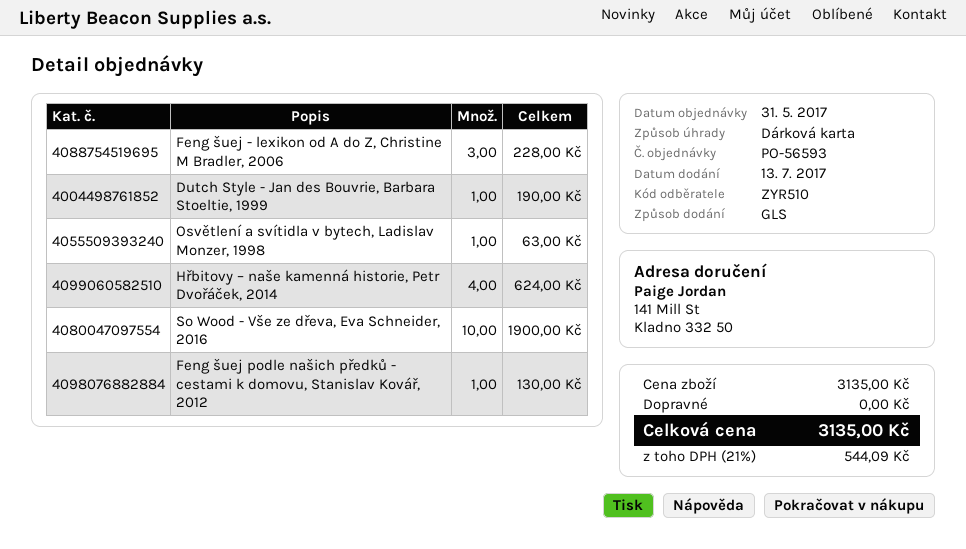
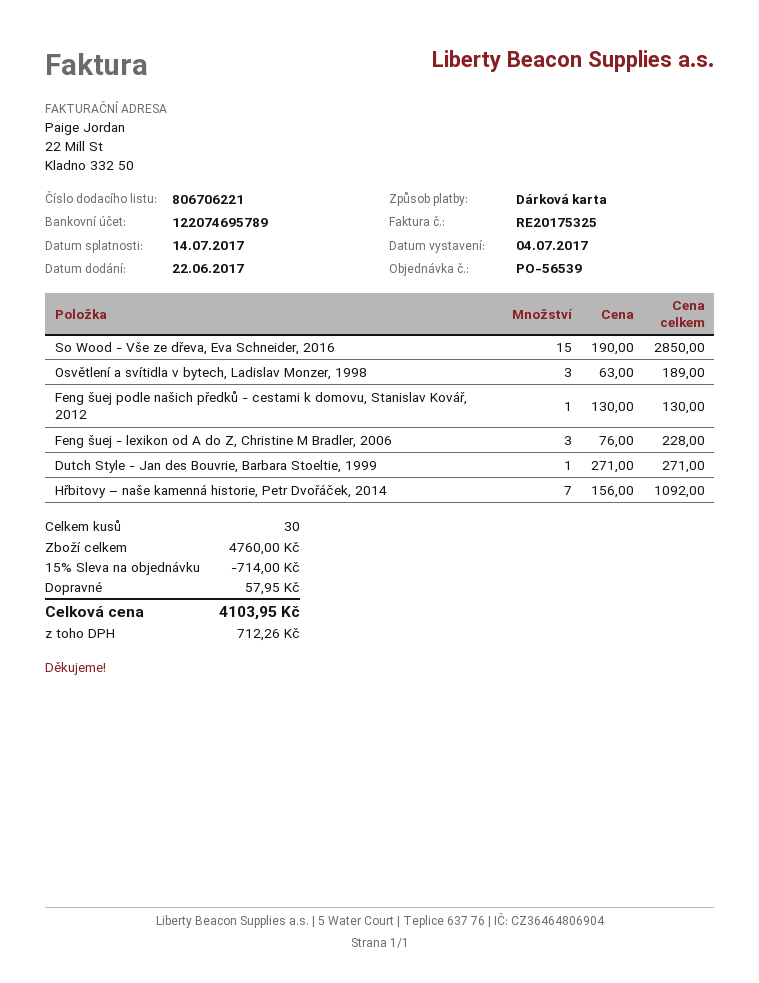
order number: PO-56593 -> PO-56539
delivery date: 2017-07-13 -> 2017-06-22
Dutch Style - Jan des Bouvrie, Barbara Stoeltie, 1999: 1 for 190.00 -> 1 for 271.00
Osvětlení a svítidla v bytech, Ladislav Monzer, 1998: 1 for 63.00 -> 3 for 189.00
Hřbitovy – naše kamenná historie, Petr Dvořáček, 2014: 4 for 624.00 -> 7 for 1092.00
So Wood - Vše ze dřeva, Eva Schneider, 2016: 10 for 1900.00 -> 15 for 2850.00
subtotal: 3135.00 -> 4760.00
discount: none -> 15% = 714.00
shipping: 0.00 -> 57.95
tax: 544.09 -> 712.26
total: 3135.00 -> 4103.95

